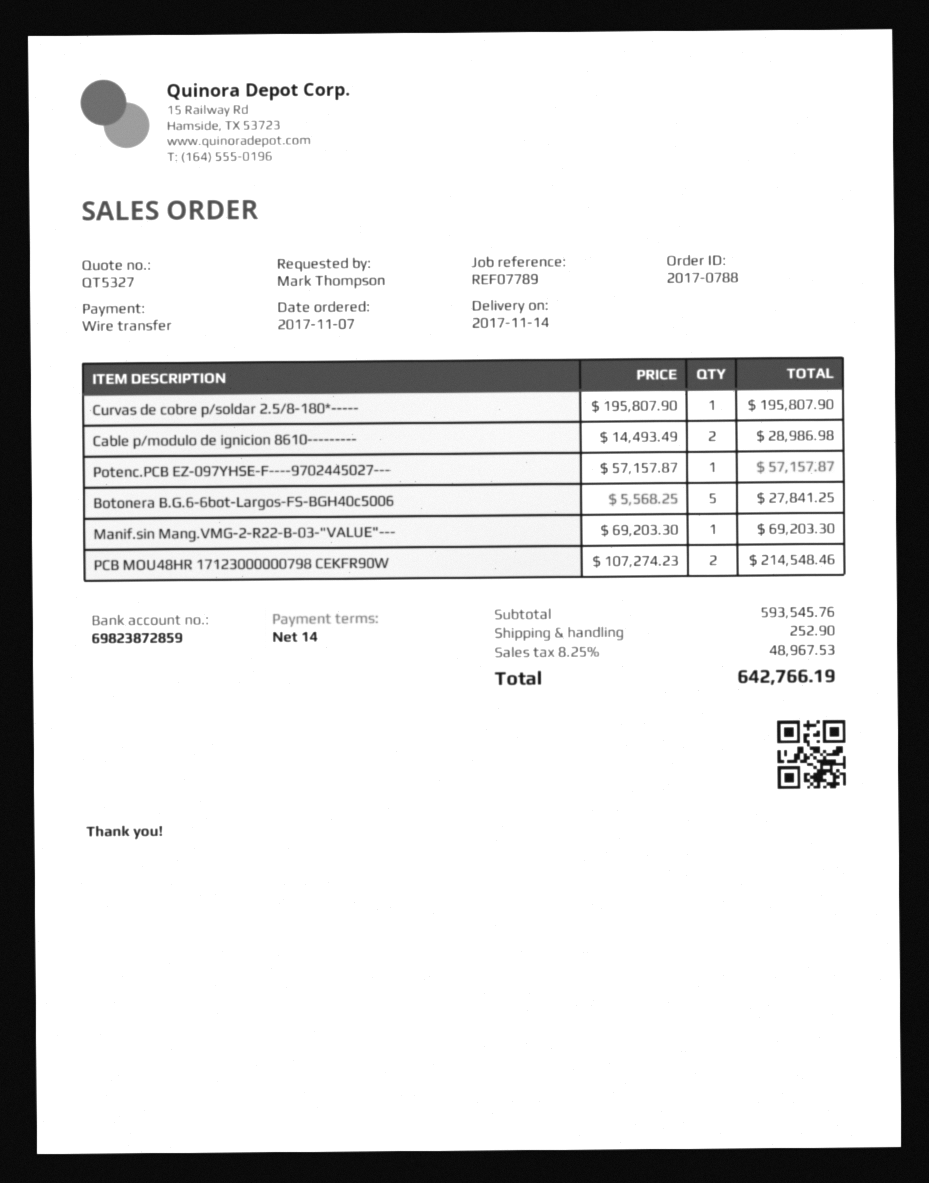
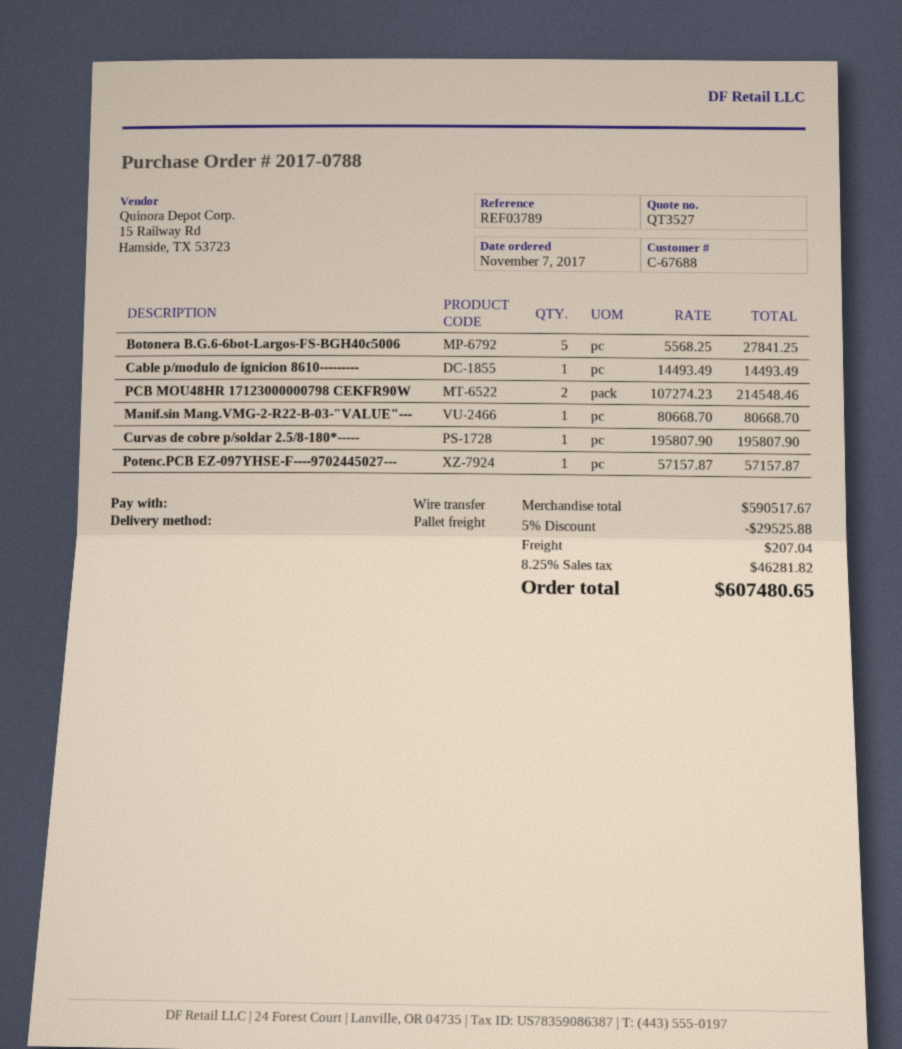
quote number: QT5327 -> QT3527
reference: REF07789 -> REF03789
Cable p/modulo de ignicion 8610---------: 2 x 14493.49 = 28986.98 -> 1 x 14493.49 = 14493.49
Manif.sin Mang.VMG-2-R22-B-03-"VALUE"---: 1 x 69203.30 = 69203.30 -> 1 x 80668.70 = 80668.70
subtotal: 593545.76 -> 590517.67
discount: none -> 5% = 29525.88
shipping: 252.90 -> 207.04
tax: 8.25% = 48967.53 -> 8.25% = 46281.82
total: 642766.19 -> 607480.65

